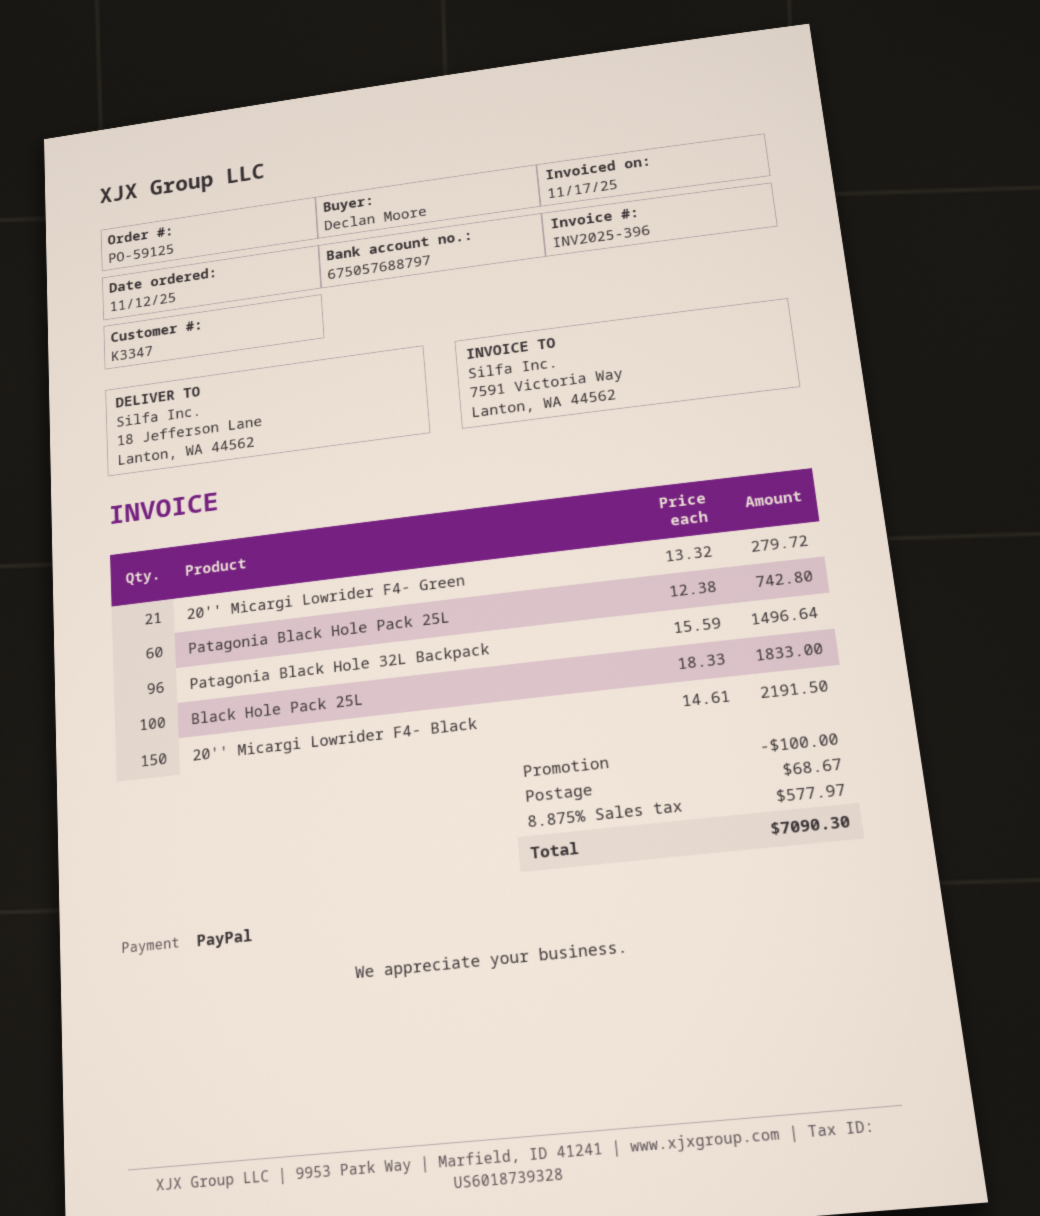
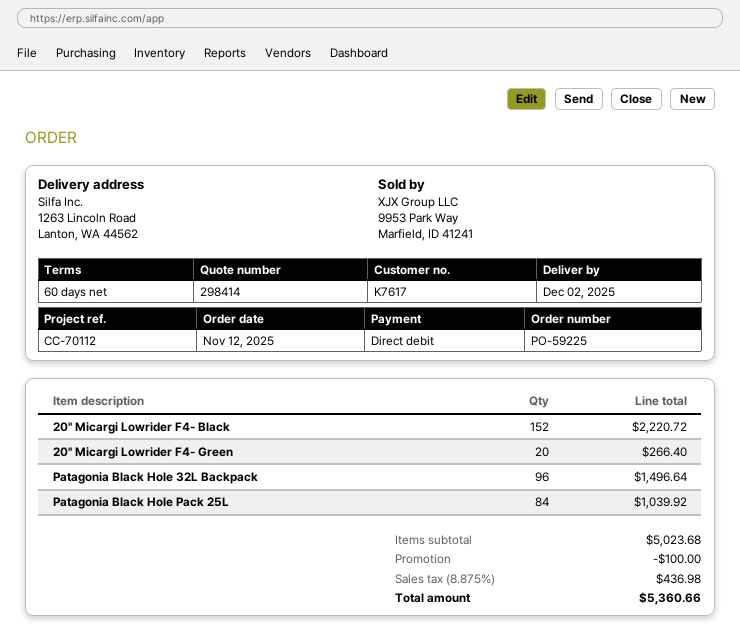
order number: PO-59125 -> PO-59225
customer number: K3347 -> K7617
payment method: PayPal -> direct debit
ship to: 18 Jefferson Lane, Lanton, WA 44562 -> 1263 Lincoln Road, Lanton, WA 44562
20'' Micargi Lowrider F4- Green: 21 for 279.72 -> 20 for 266.40
Patagonia Black Hole Pack 25L: 60 for 742.80 -> 84 for 1039.92
Black Hole Pack 25L: 100 for 1833.00 -> none
20'' Micargi Lowrider F4- Black: 150 for 2191.50 -> 152 for 2220.72
shipping: 68.67 -> none
tax: 8.875% = 577.97 -> 8.875% = 436.98
total: 7090.30 -> 5360.66

